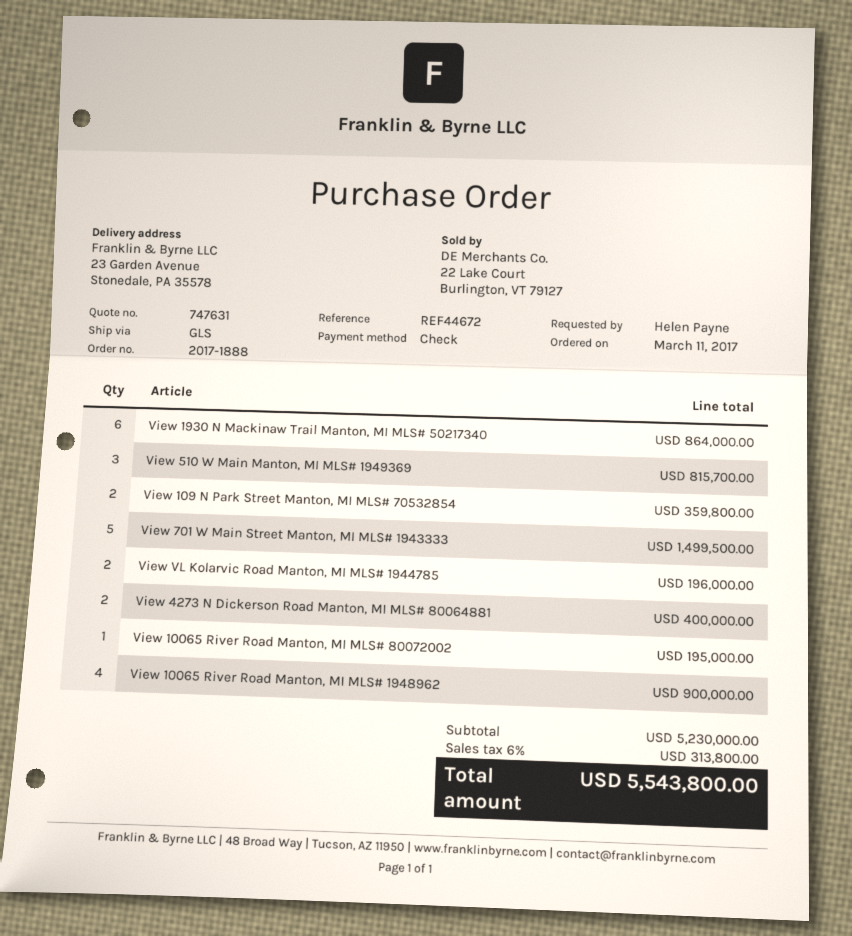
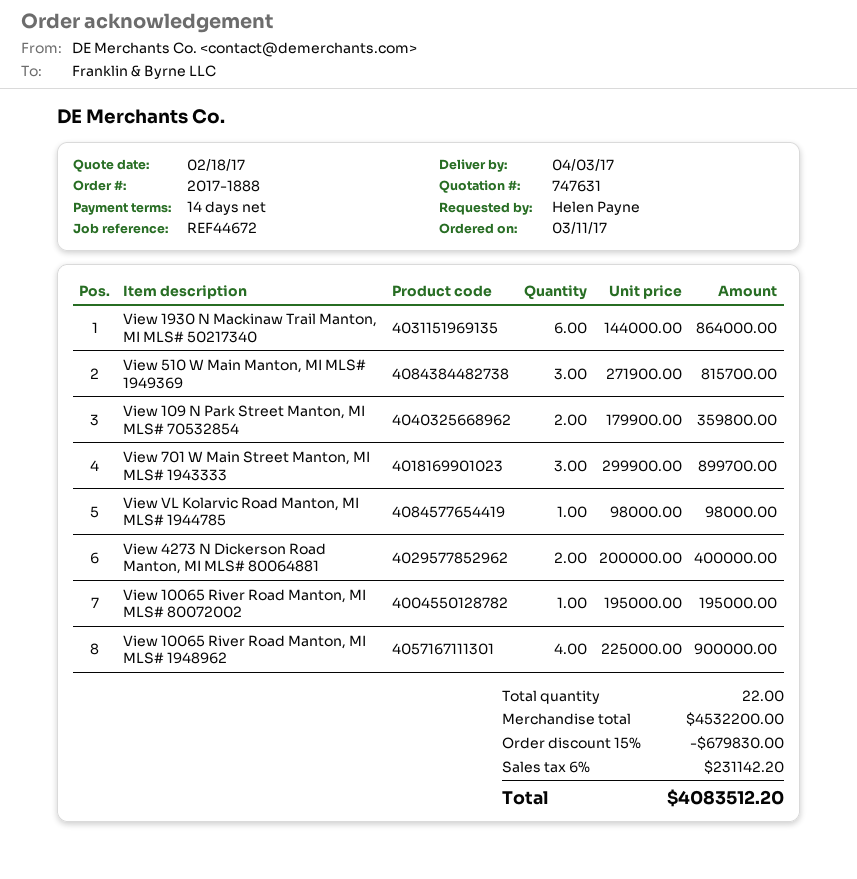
View 701 W Main Street Manton, MI MLS# 1943333: 5 for 1499500.00 -> 3 for 899700.00
View VL Kolarvic Road Manton, MI MLS# 1944785: 2 for 196000.00 -> 1 for 98000.00
subtotal: 5230000.00 -> 4532200.00
discount: none -> 15% = 679830.00
tax: 6% = 313800.00 -> 6% = 231142.20
total: 5543800.00 -> 4083512.20

